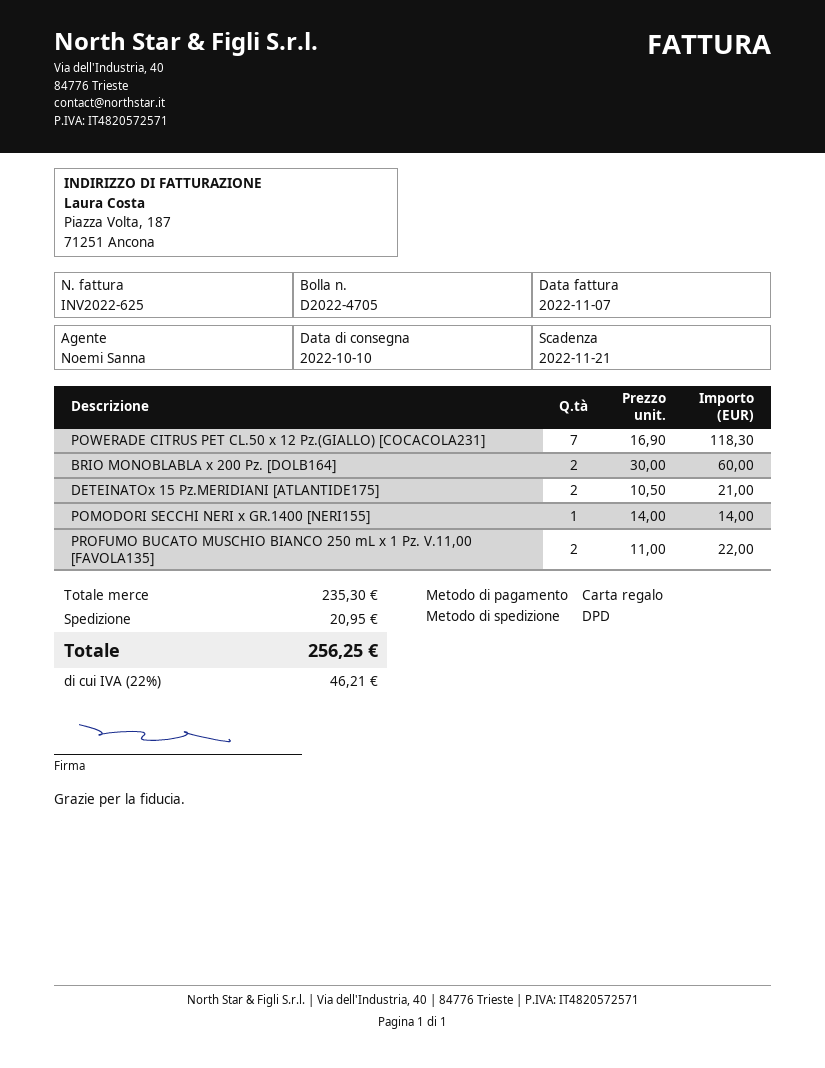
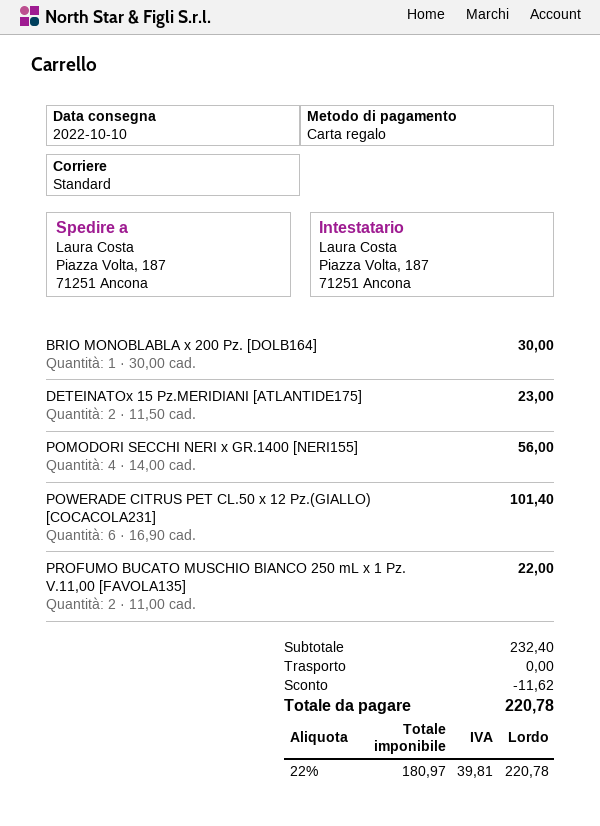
shipping method: DPD -> standard
POWERADE CITRUS PET CL.50 x 12 Pz.(GIALLO) [COCACOLA231]: 7 x 16.90 = 118.30 -> 6 x 16.90 = 101.40
BRIO MONOBLABLA x 200 Pz. [DOLB164]: 2 x 30.00 = 60.00 -> 1 x 30.00 = 30.00
DETEINATOx 15 Pz.MERIDIANI [ATLANTIDE175]: 2 x 10.50 = 21.00 -> 2 x 11.50 = 23.00
POMODORI SECCHI NERI x GR.1400 [NERI155]: 1 x 14.00 = 14.00 -> 4 x 14.00 = 56.00
subtotal: 235.30 -> 232.40
discount: none -> 11.62
shipping: 20.95 -> 0.00
tax: 22% = 46.21 -> 22% = 39.81
total: 256.25 -> 220.78

